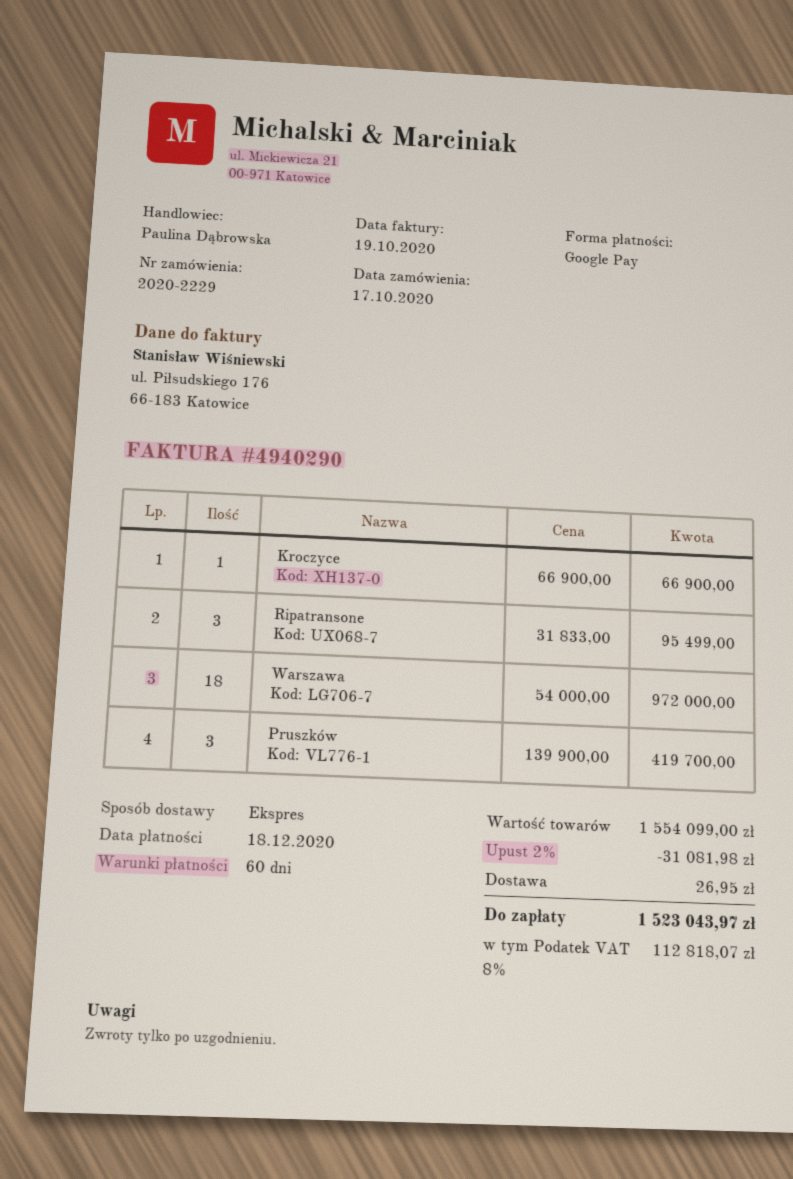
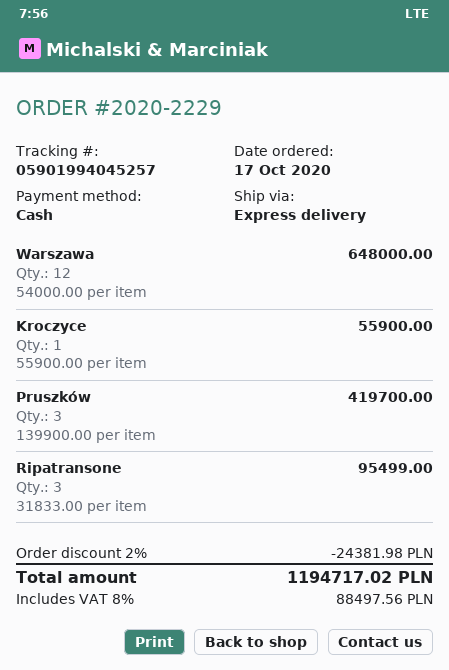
payment method: Google Pay -> cash
Kroczyce: 1 x 66900.00 = 66900.00 -> 1 x 55900.00 = 55900.00
Warszawa: 18 x 54000.00 = 972000.00 -> 12 x 54000.00 = 648000.00
discount: 2% = 31081.98 -> 2% = 24381.98
shipping: 26.95 -> none
tax: 8% = 112818.07 -> 8% = 88497.56
total: 1523043.97 -> 1194717.02

